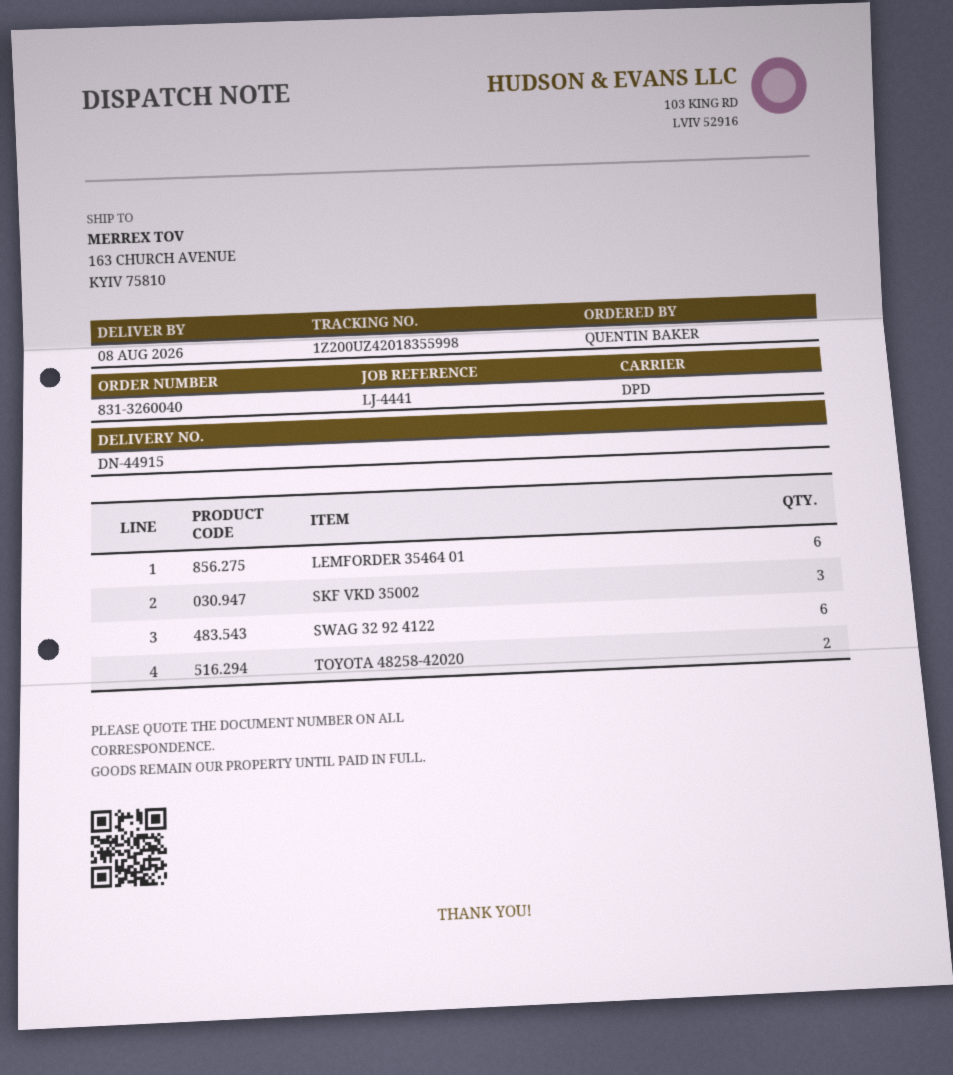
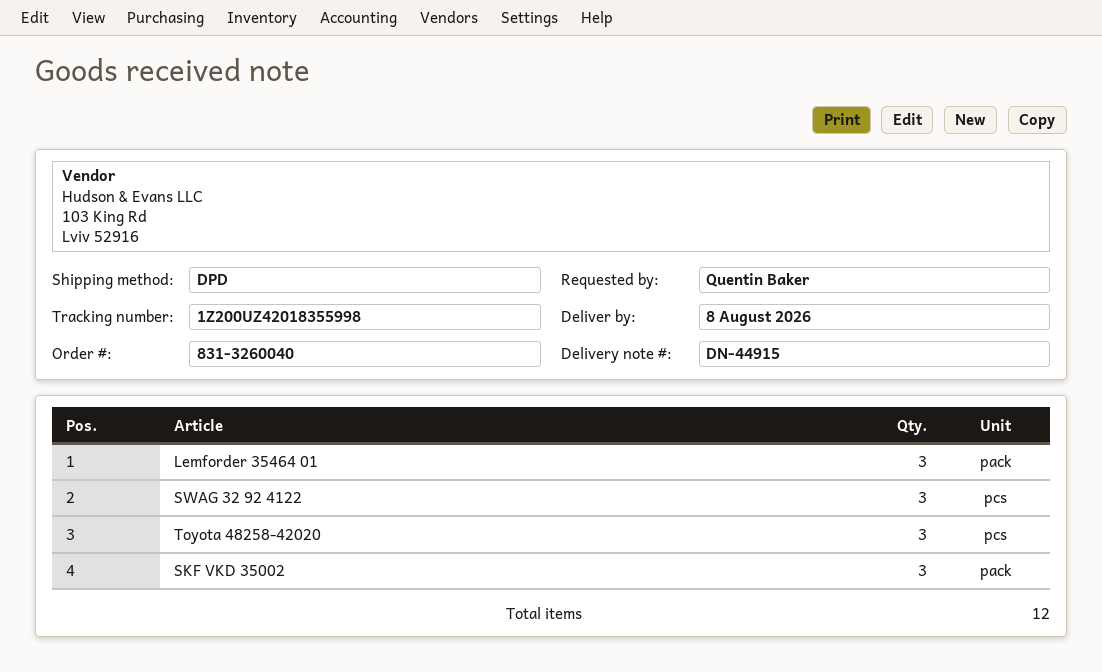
LEMFORDER 35464 01: 6 -> 3
SWAG 32 92 4122: 6 -> 3
TOYOTA 48258-42020: 2 -> 3

